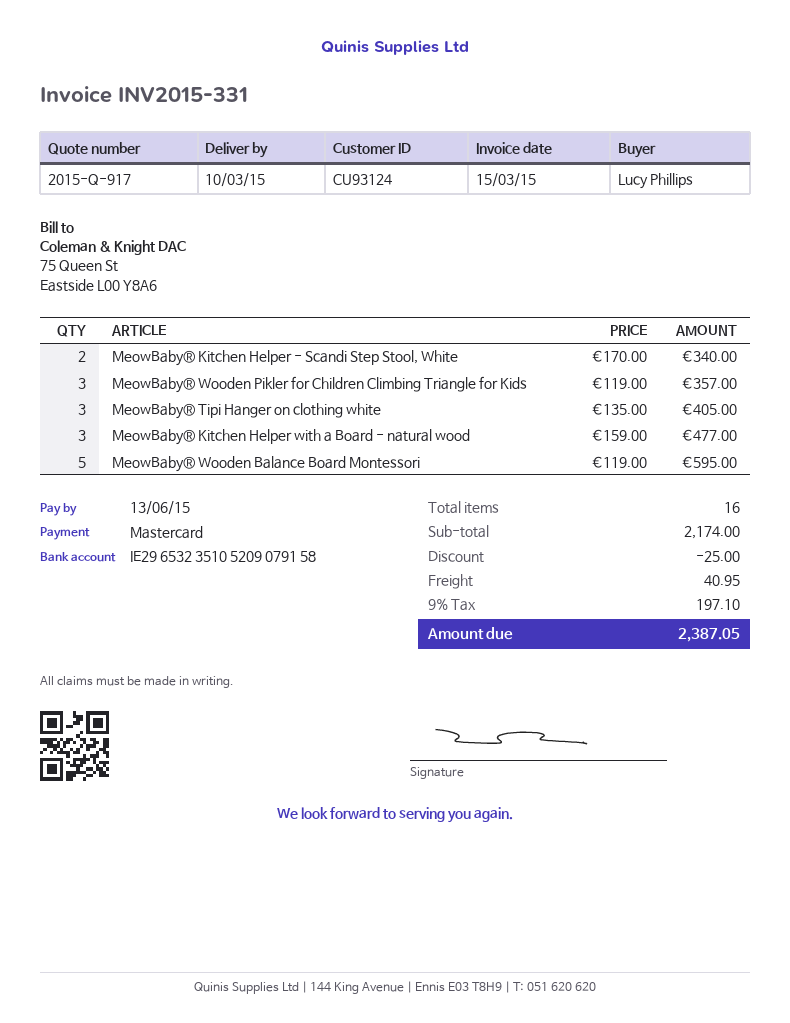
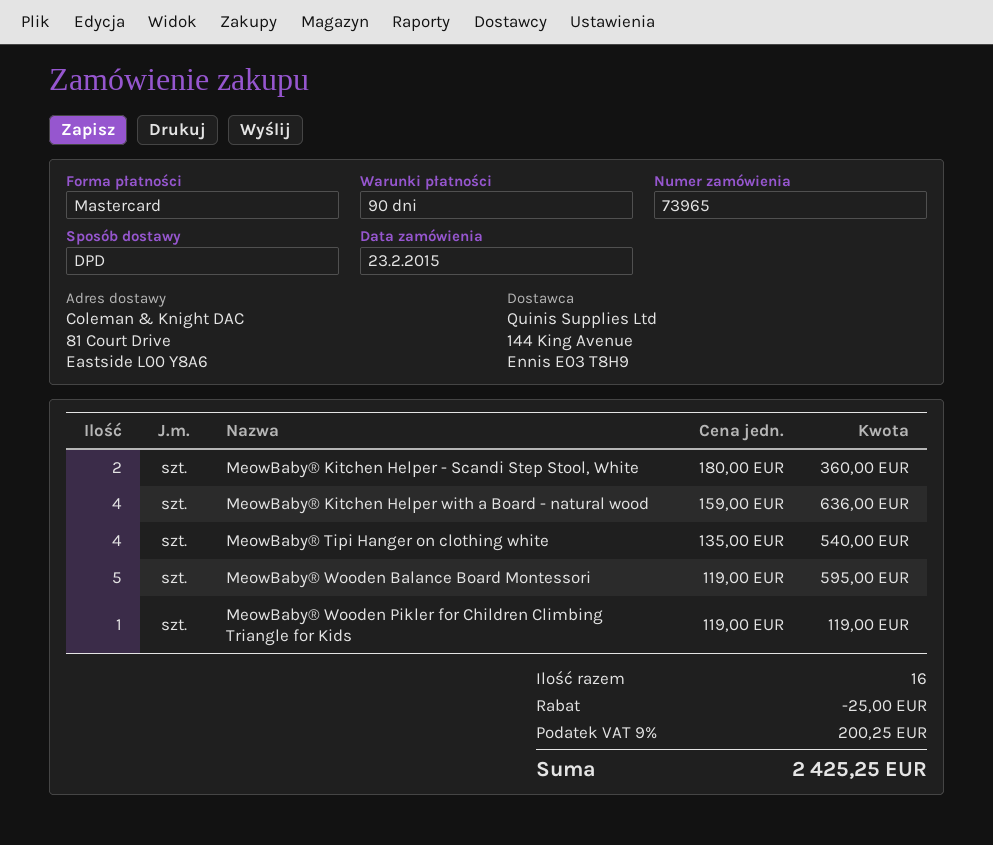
MeowBaby® Kitchen Helper - Scandi Step Stool, White: 2 x 170.00 = 340.00 -> 2 x 180.00 = 360.00
MeowBaby® Wooden Pikler for Children Climbing Triangle for Kids: 3 x 119.00 = 357.00 -> 1 x 119.00 = 119.00
MeowBaby® Tipi Hanger on clothing white: 3 x 135.00 = 405.00 -> 4 x 135.00 = 540.00
MeowBaby® Kitchen Helper with a Board - natural wood: 3 x 159.00 = 477.00 -> 4 x 159.00 = 636.00
shipping: 40.95 -> none
tax: 9% = 197.10 -> 9% = 200.25
total: 2387.05 -> 2425.25

